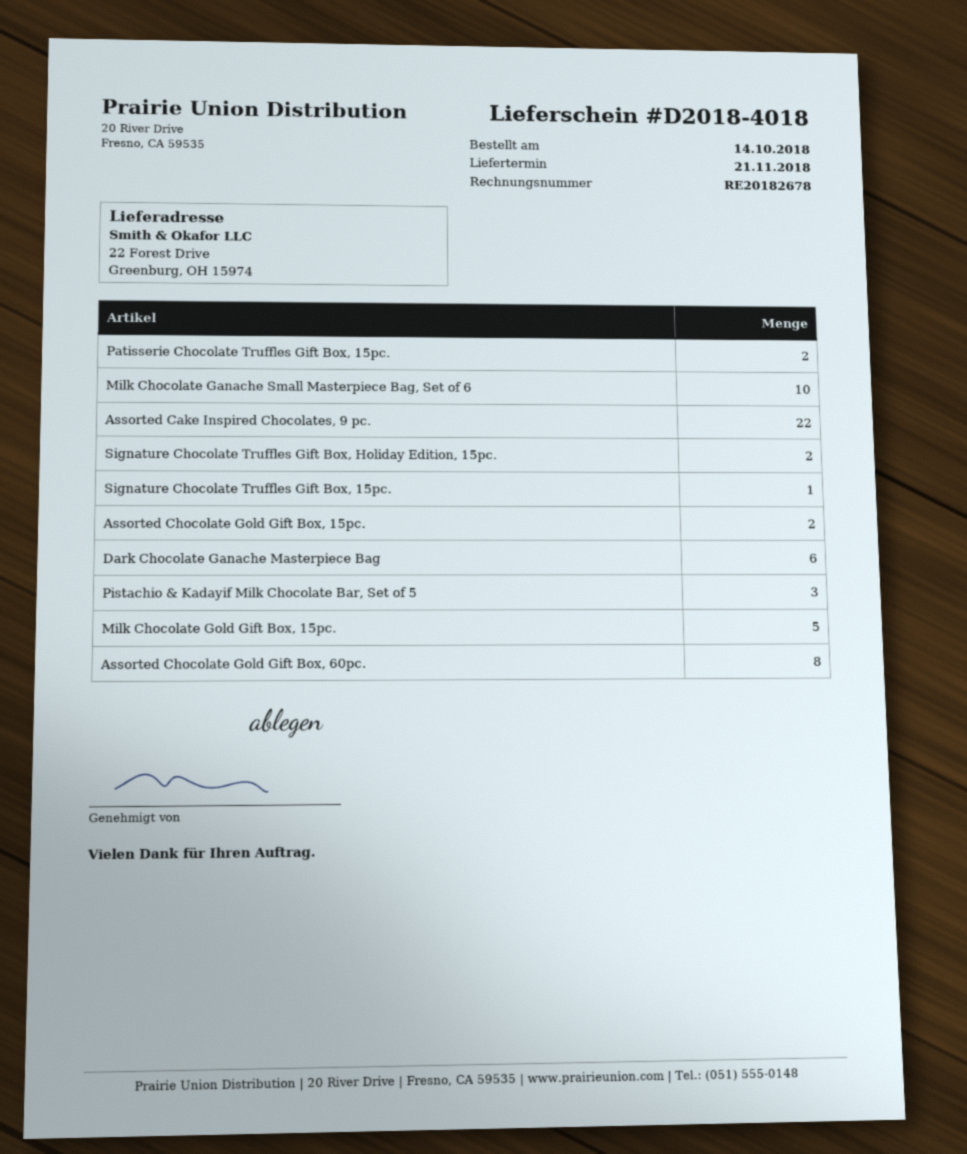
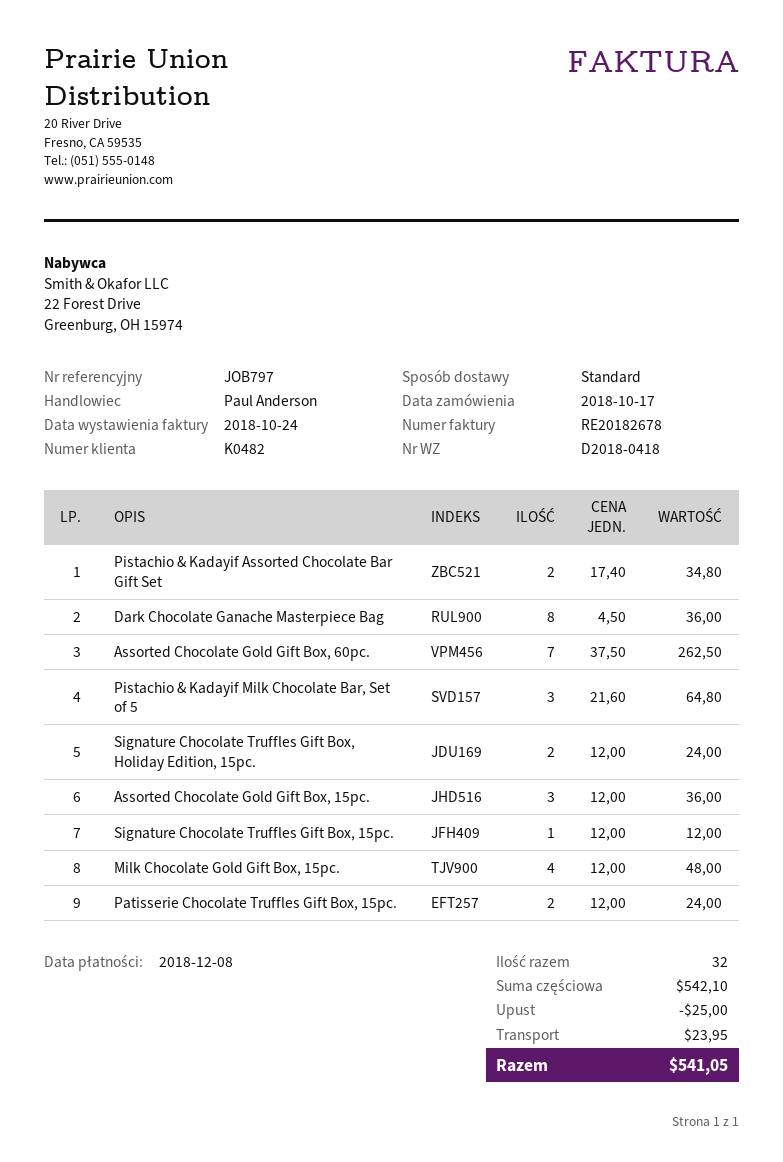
order date: 2018-10-14 -> 2018-10-17
delivery note number: D2018-4018 -> D2018-0418
Milk Chocolate Ganache Small Masterpiece Bag, Set of 6: 10 -> none
Assorted Cake Inspired Chocolates, 9 pc.: 22 -> none
Assorted Chocolate Gold Gift Box, 15pc.: 2 -> 3
Dark Chocolate Ganache Masterpiece Bag: 6 -> 8
Milk Chocolate Gold Gift Box, 15pc.: 5 -> 4
Assorted Chocolate Gold Gift Box, 60pc.: 8 -> 7
Pistachio & Kadayif Assorted Chocolate Bar Gift Set: none -> 2

